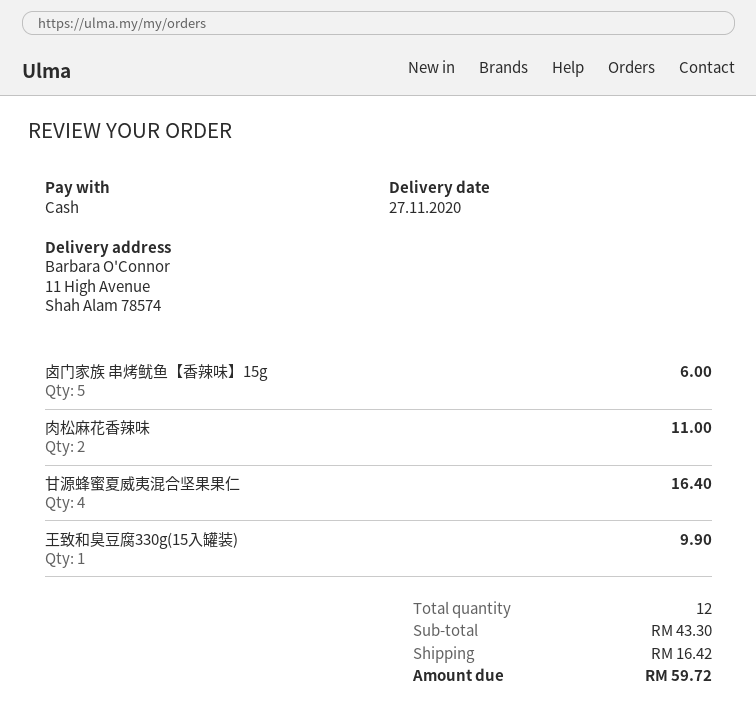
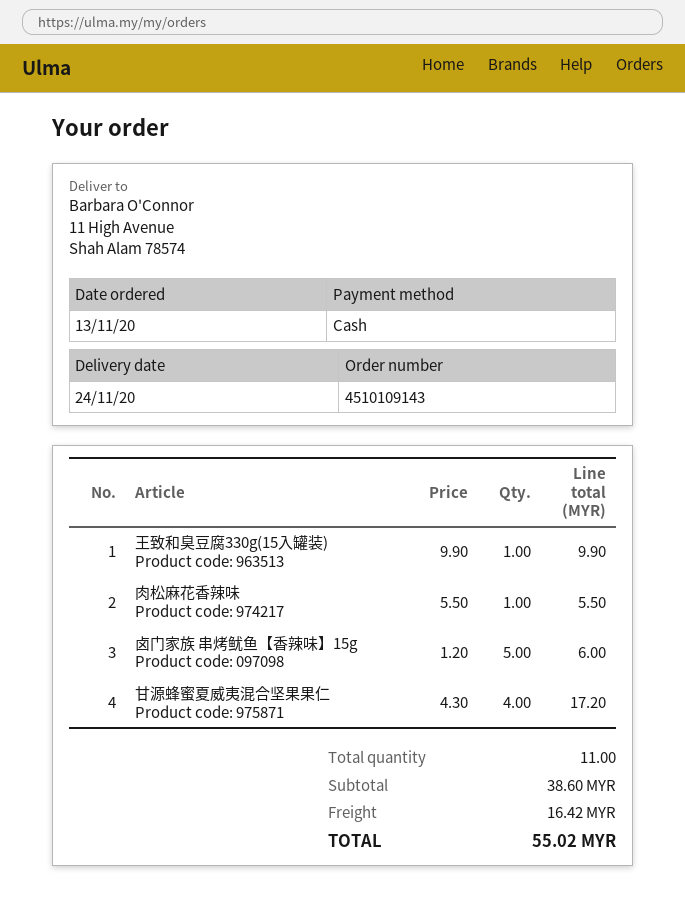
delivery date: 2020-11-27 -> 2020-11-24
肉松麻花香辣味: 2 for 11.00 -> 1 for 5.50
甘源蜂蜜夏威夷混合坚果果仁: 4 for 16.40 -> 4 for 17.20
total quantity: 12 -> 11
subtotal: 43.30 -> 38.60
total: 59.72 -> 55.02

